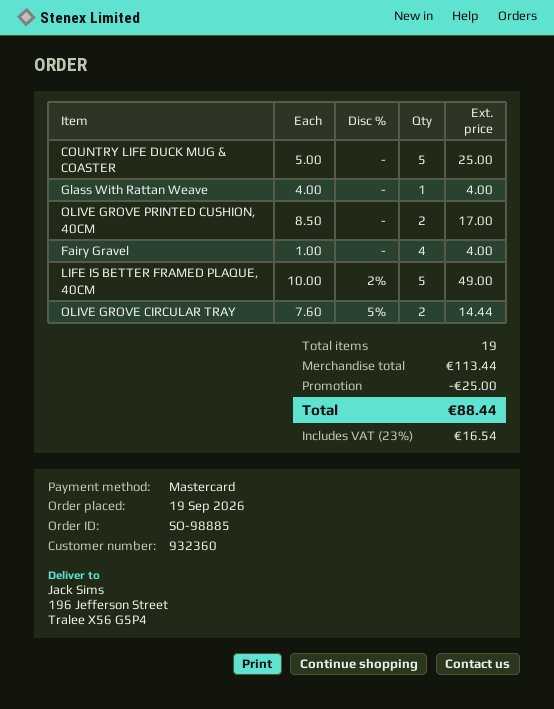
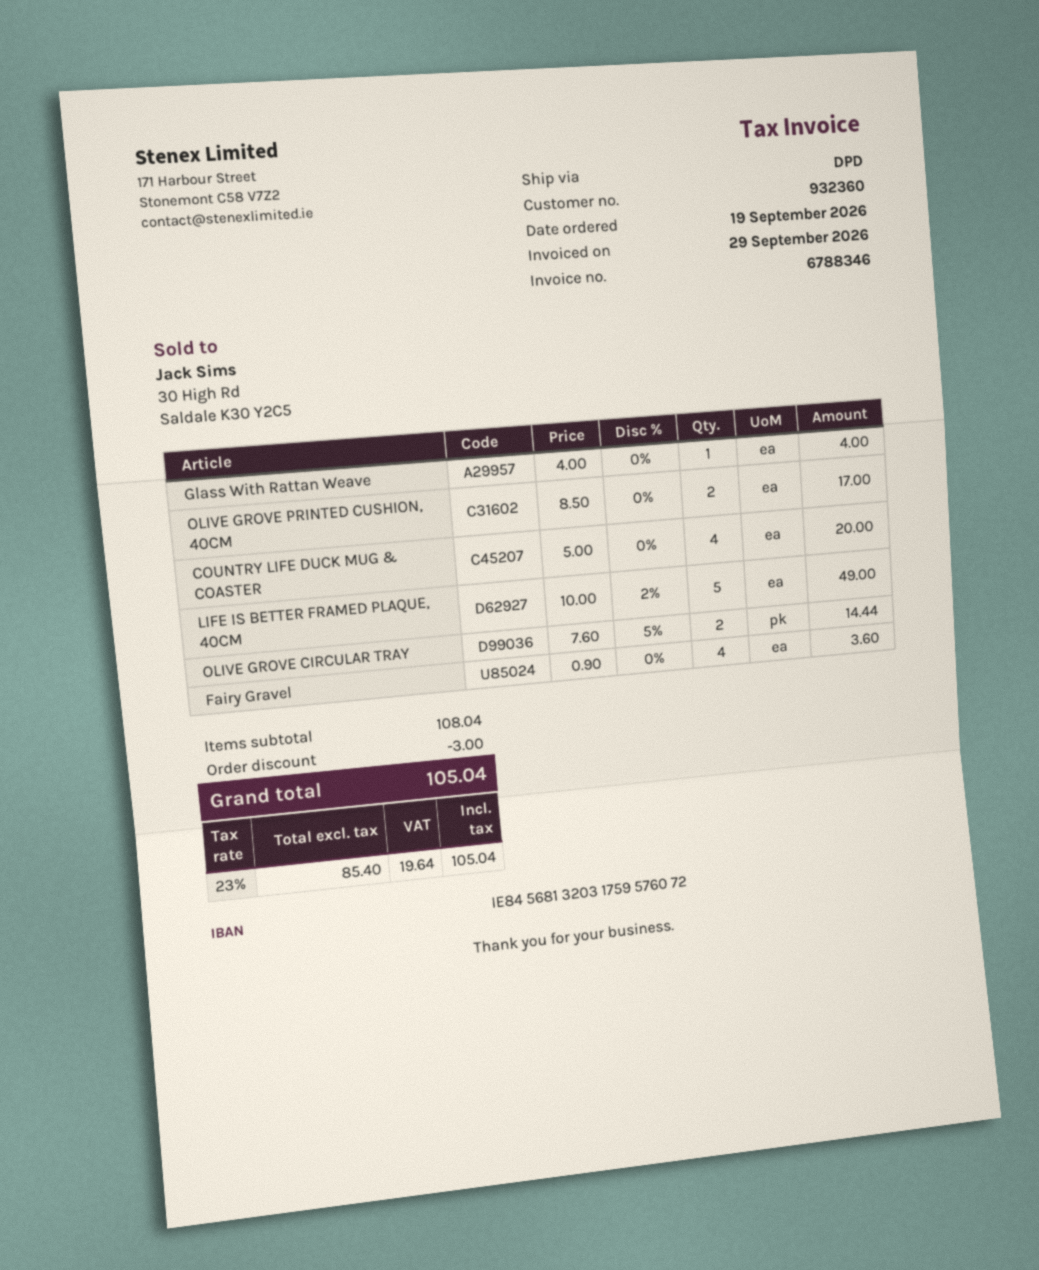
COUNTRY LIFE DUCK MUG & COASTER: 5 x 5.00 = 25.00 -> 4 x 5.00 = 20.00
Fairy Gravel: 4 x 1.00 = 4.00 -> 4 x 0.90 = 3.60
subtotal: 113.44 -> 108.04
discount: 25.00 -> 3.00
tax: 23% = 16.54 -> 23% = 19.64
total: 88.44 -> 105.04

